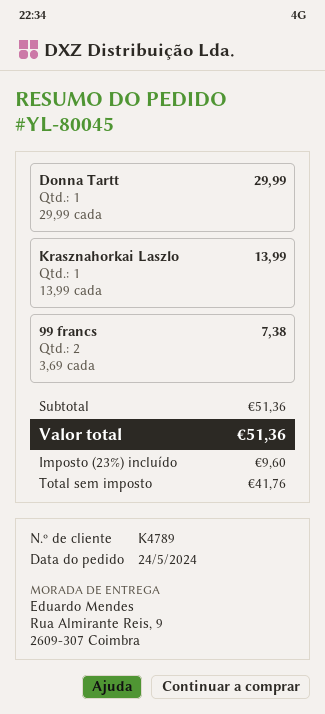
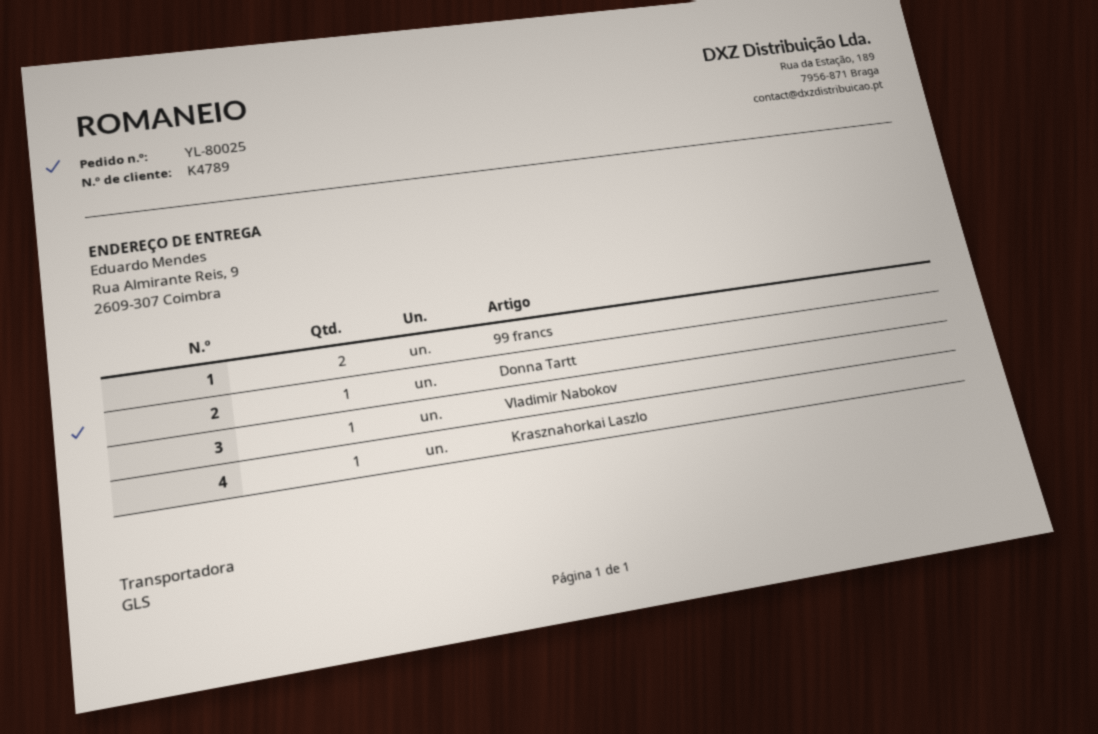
order number: YL-80045 -> YL-80025
Vladimir Nabokov: none -> 1

